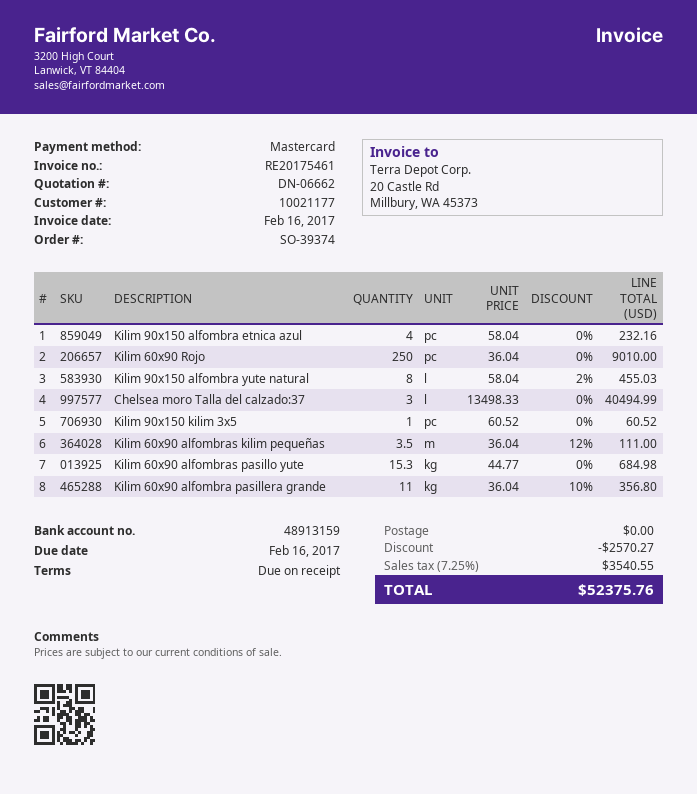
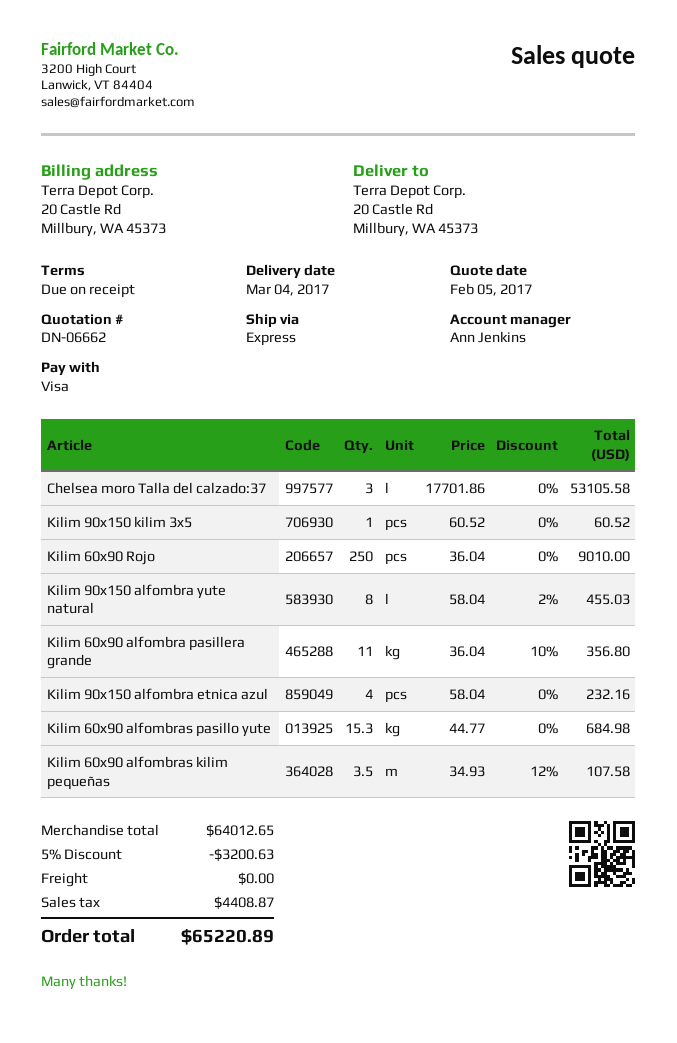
payment method: Mastercard -> Visa
Chelsea moro Talla del calzado:37: 3 x 13498.33 = 40494.99 -> 3 x 17701.86 = 53105.58
Kilim 60x90 alfombras kilim pequeñas: 3.5 x 36.04 - 12% = 111.00 -> 3.5 x 34.93 - 12% = 107.58
discount: 2570.27 -> 3200.63
tax: 3540.55 -> 4408.87
total: 52375.76 -> 65220.89

